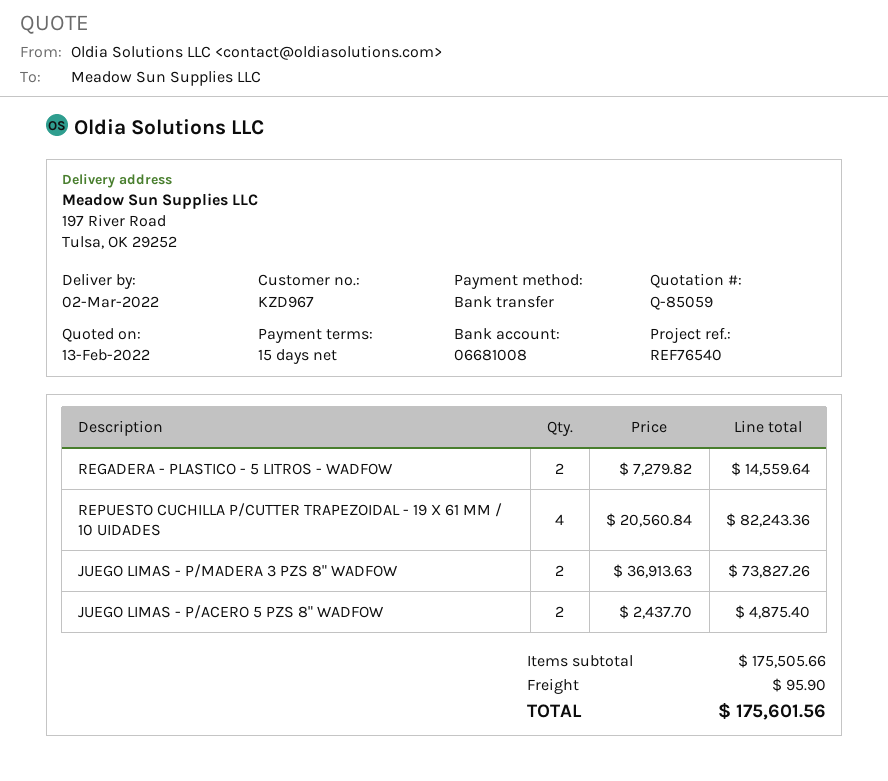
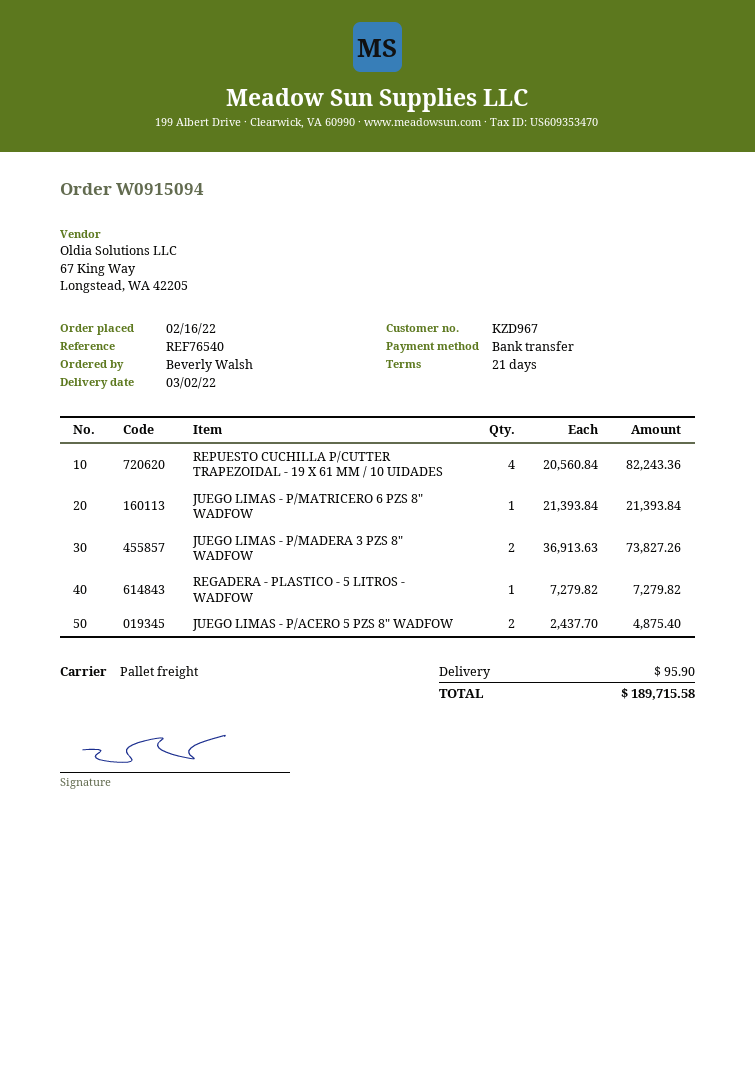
payment terms: 15 days -> 21 days
REGADERA - PLASTICO - 5 LITROS - WADFOW: 2 x 7279.82 = 14559.64 -> 1 x 7279.82 = 7279.82
JUEGO LIMAS - P/MATRICERO 6 PZS 8" WADFOW: none -> 1 x 21393.84 = 21393.84
total: 175601.56 -> 189715.58

